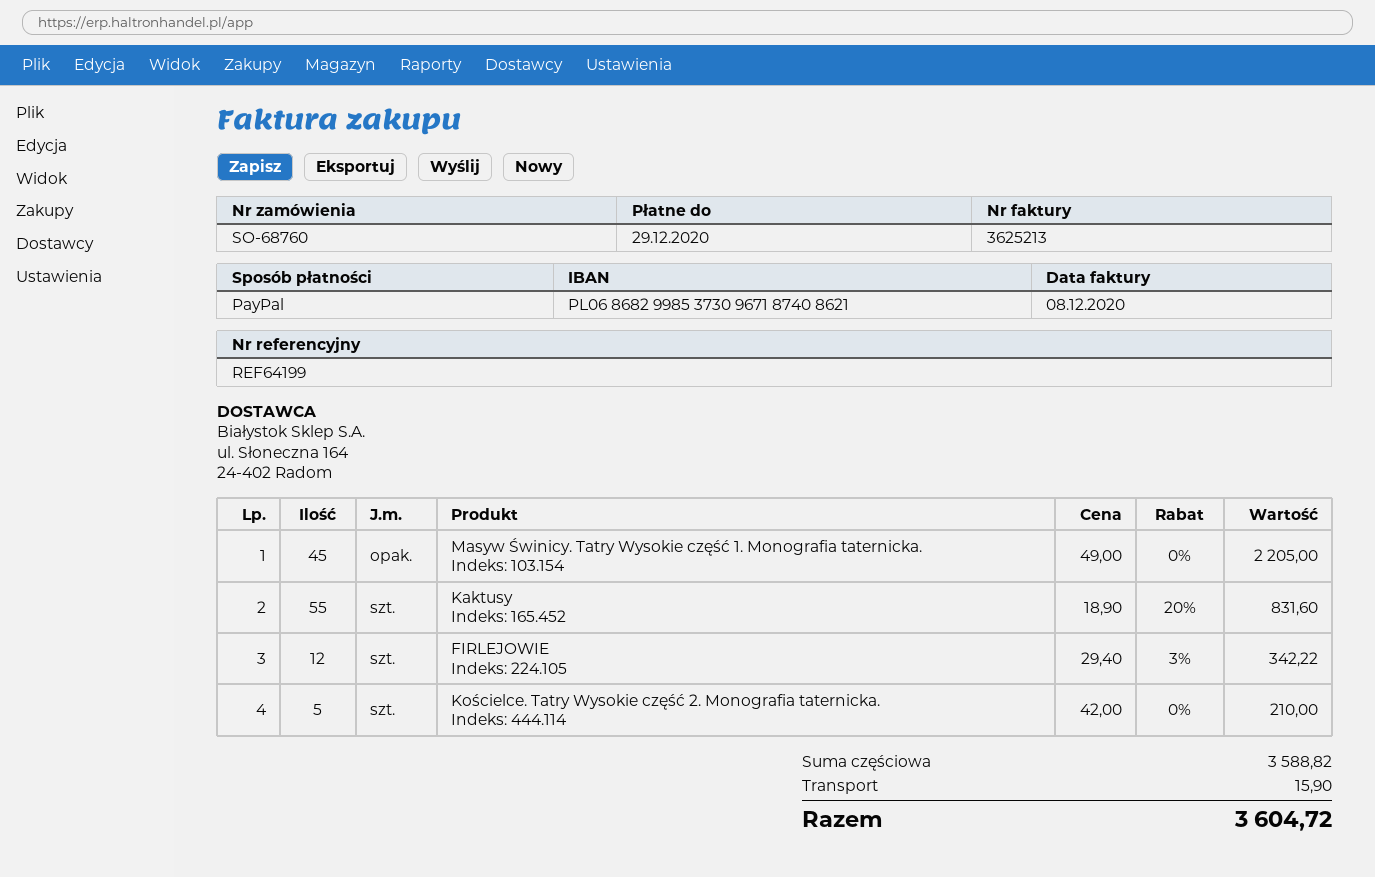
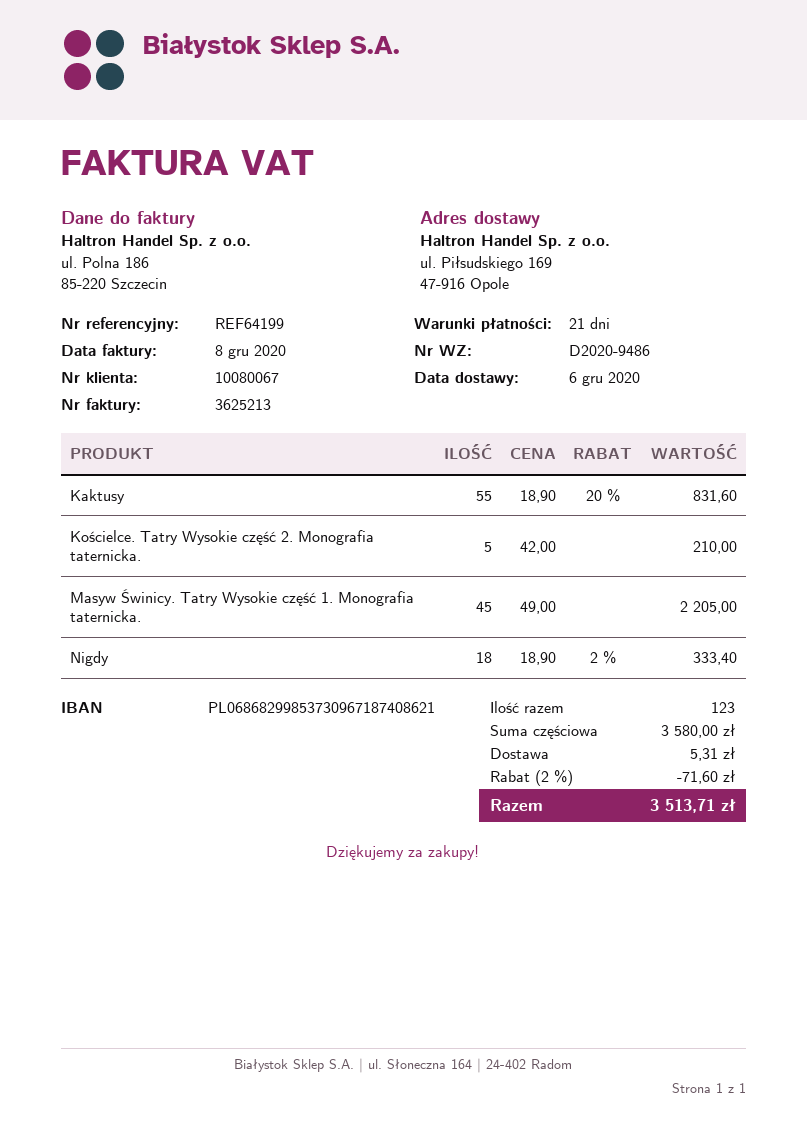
FIRLEJOWIE: 12 x 29.40 - 3% = 342.22 -> none
Nigdy: none -> 18 x 18.90 - 2% = 333.40
subtotal: 3588.82 -> 3580.00
discount: none -> 2% = 71.60
shipping: 15.90 -> 5.31
total: 3604.72 -> 3513.71

